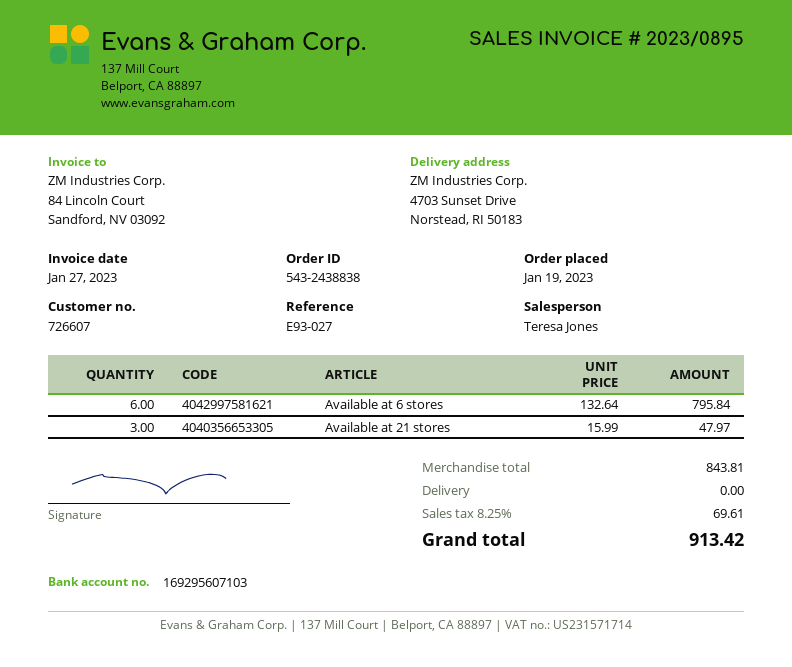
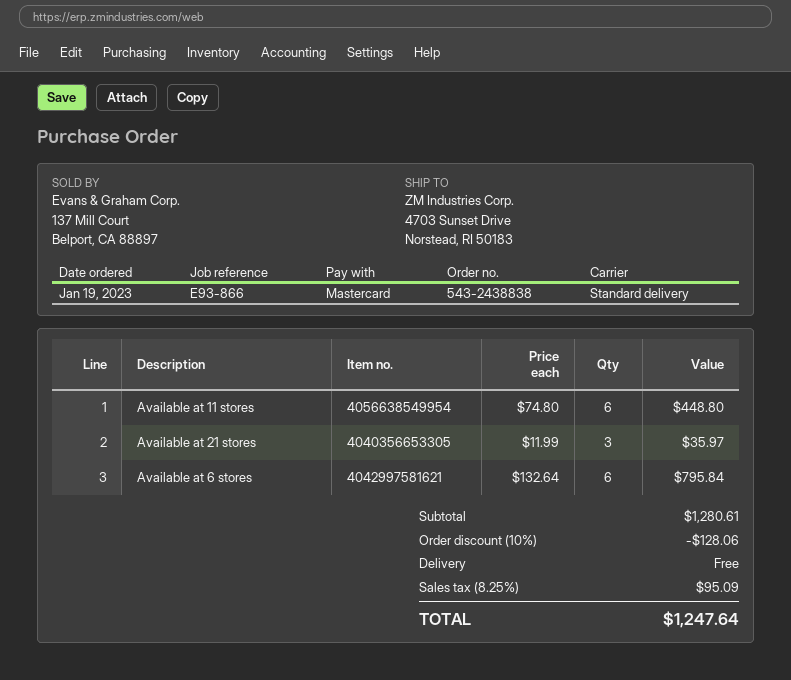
reference: E93-027 -> E93-866
Available at 21 stores: 3 x 15.99 = 47.97 -> 3 x 11.99 = 35.97
Available at 11 stores: none -> 6 x 74.80 = 448.80
subtotal: 843.81 -> 1280.61
discount: none -> 10% = 128.06
tax: 8.25% = 69.61 -> 8.25% = 95.09
total: 913.42 -> 1247.64

